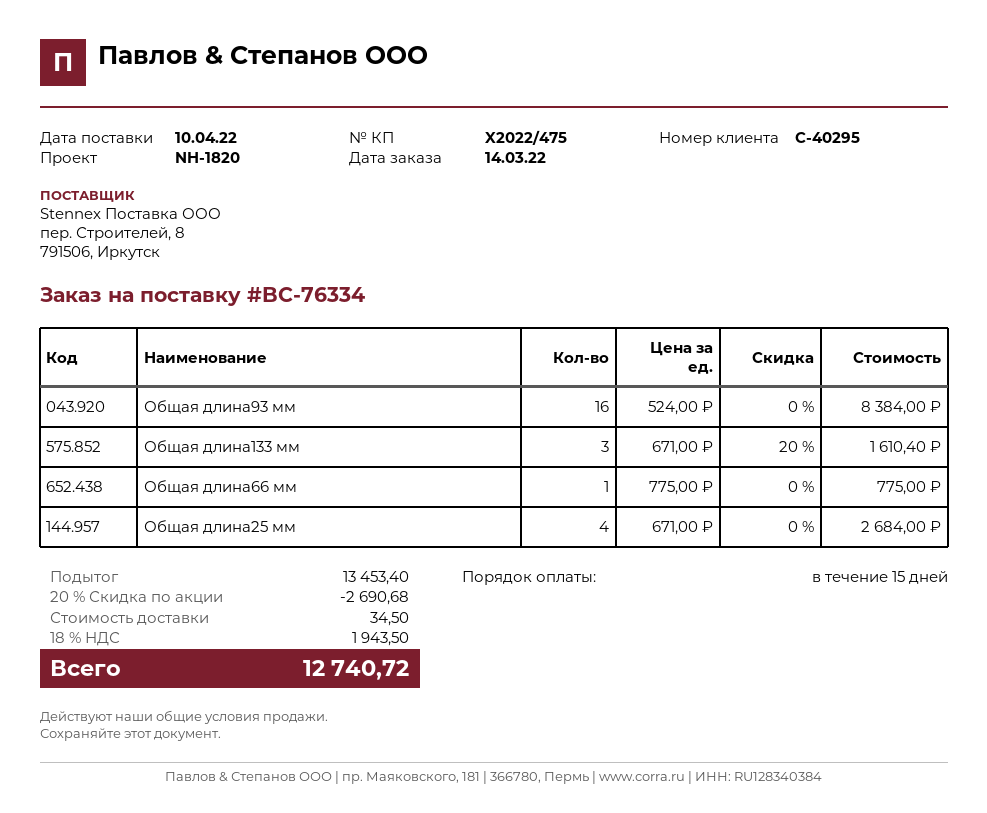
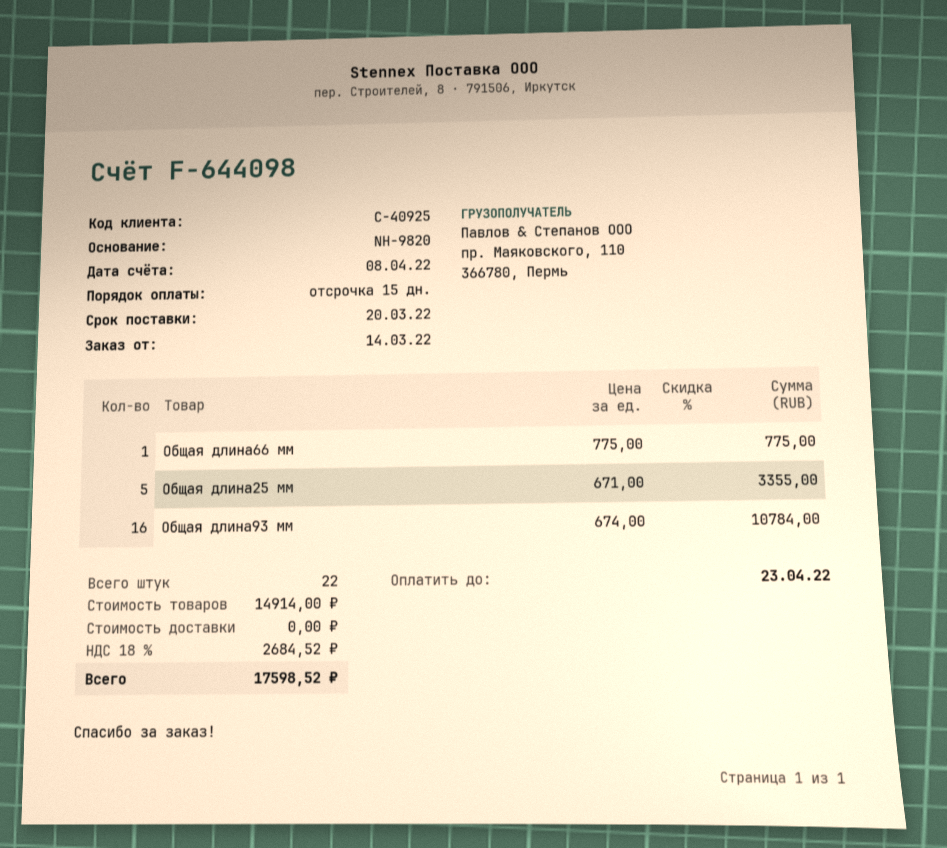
delivery date: 2022-04-10 -> 2022-03-20
customer number: C-40295 -> C-40925
reference: NH-1820 -> NH-9820
Общая длина93 мм: 16 x 524.00 = 8384.00 -> 16 x 674.00 = 10784.00
Общая длина133 мм: 3 x 671.00 - 20% = 1610.40 -> none
Общая длина25 мм: 4 x 671.00 = 2684.00 -> 5 x 671.00 = 3355.00
subtotal: 13453.40 -> 14914.00
discount: 20% = 2690.68 -> none
shipping: 34.50 -> 0.00
tax: 18% = 1943.50 -> 18% = 2684.52
total: 12740.72 -> 17598.52

